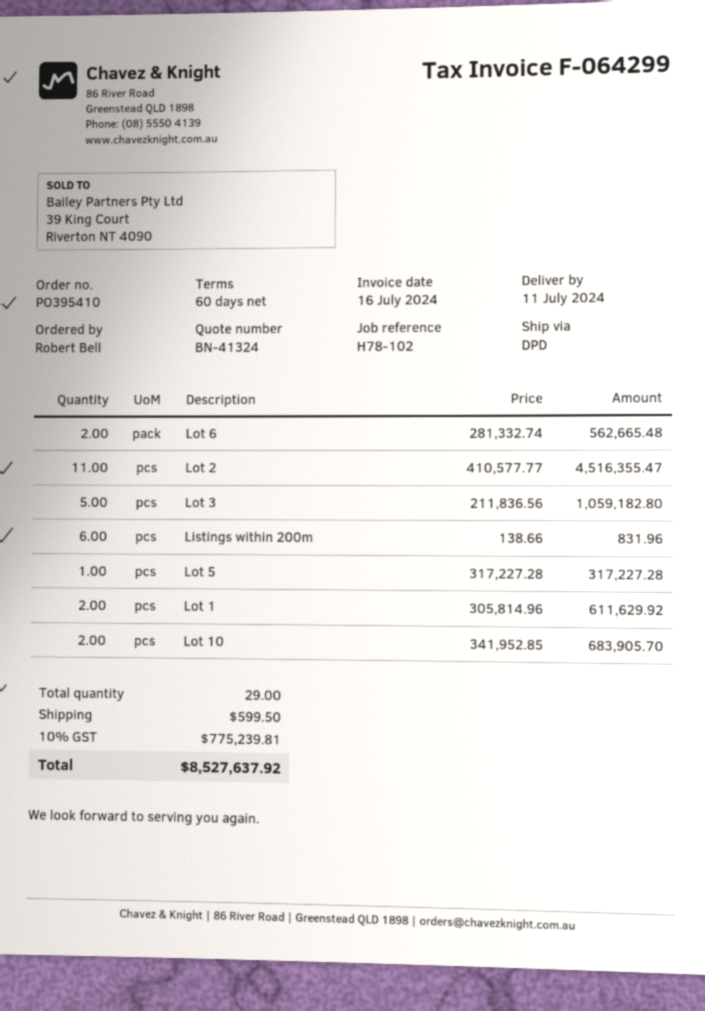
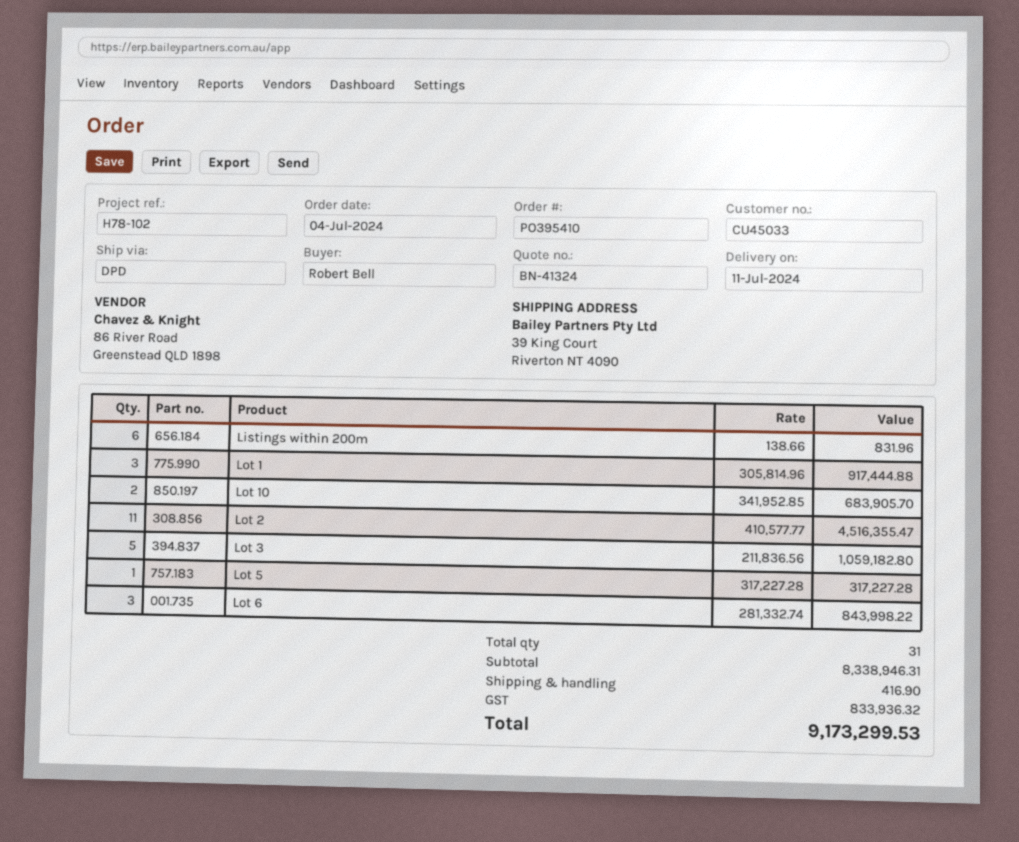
Lot 6: 2 x 281332.74 = 562665.48 -> 3 x 281332.74 = 843998.22
Lot 1: 2 x 305814.96 = 611629.92 -> 3 x 305814.96 = 917444.88
total quantity: 29 -> 31
shipping: 599.50 -> 416.90
tax: 775239.81 -> 833936.32
total: 8527637.92 -> 9173299.53

